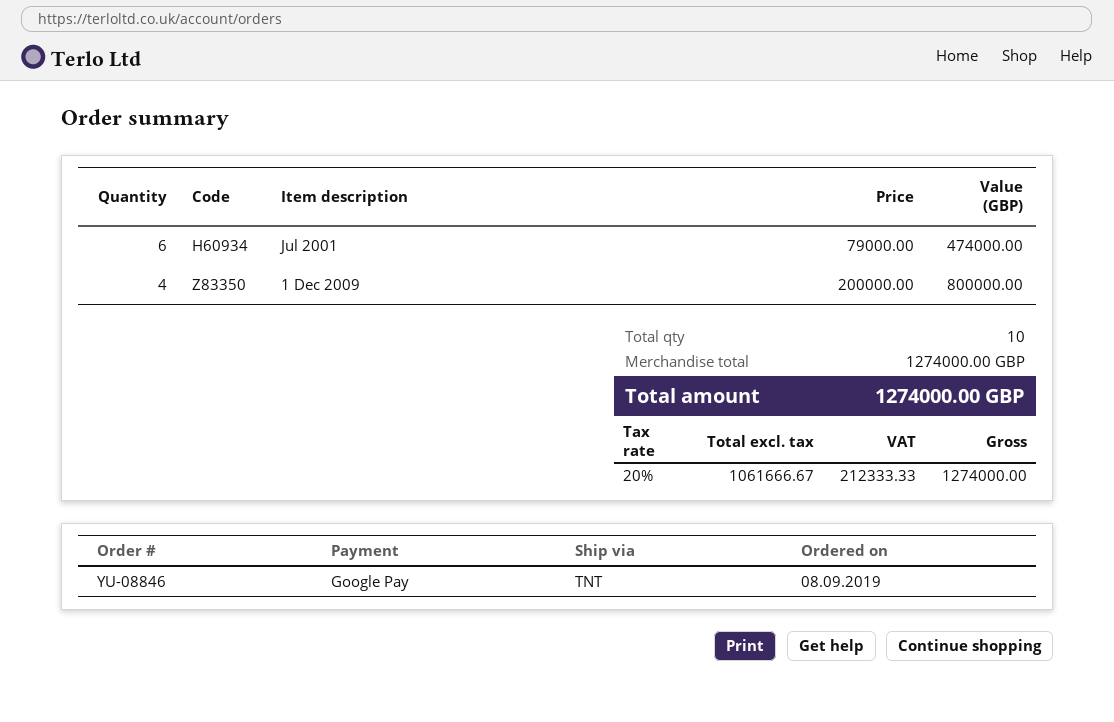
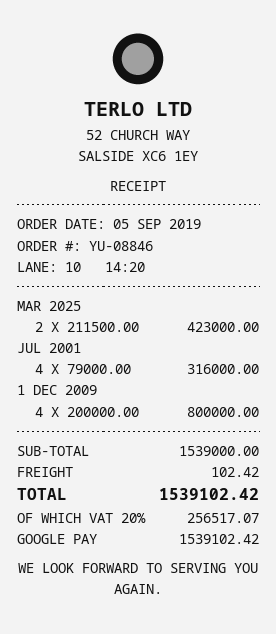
order date: 2019-09-08 -> 2019-09-05
Jul 2001: 6 x 79000.00 = 474000.00 -> 4 x 79000.00 = 316000.00
MAR 2025: none -> 2 x 211500.00 = 423000.00
subtotal: 1274000.00 -> 1539000.00
shipping: none -> 102.42
tax: 20% = 212333.33 -> 20% = 256517.07
total: 1274000.00 -> 1539102.42

